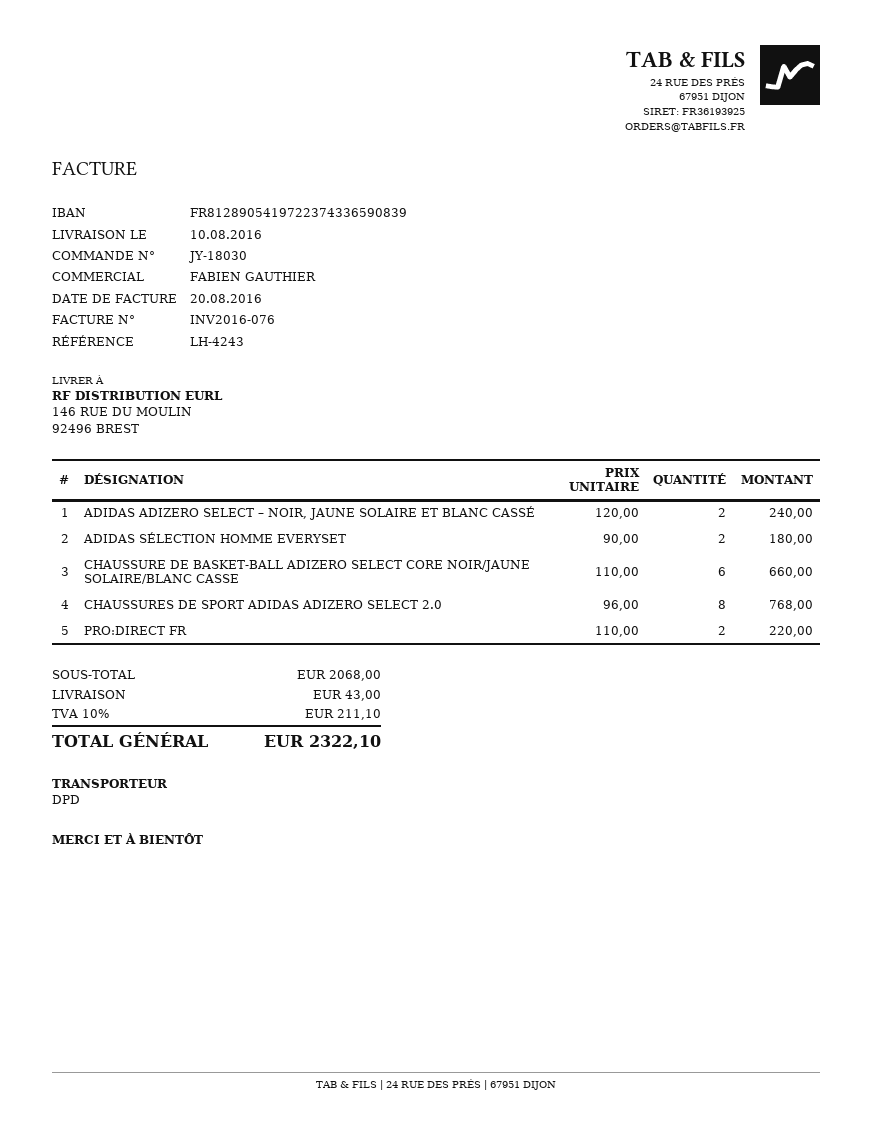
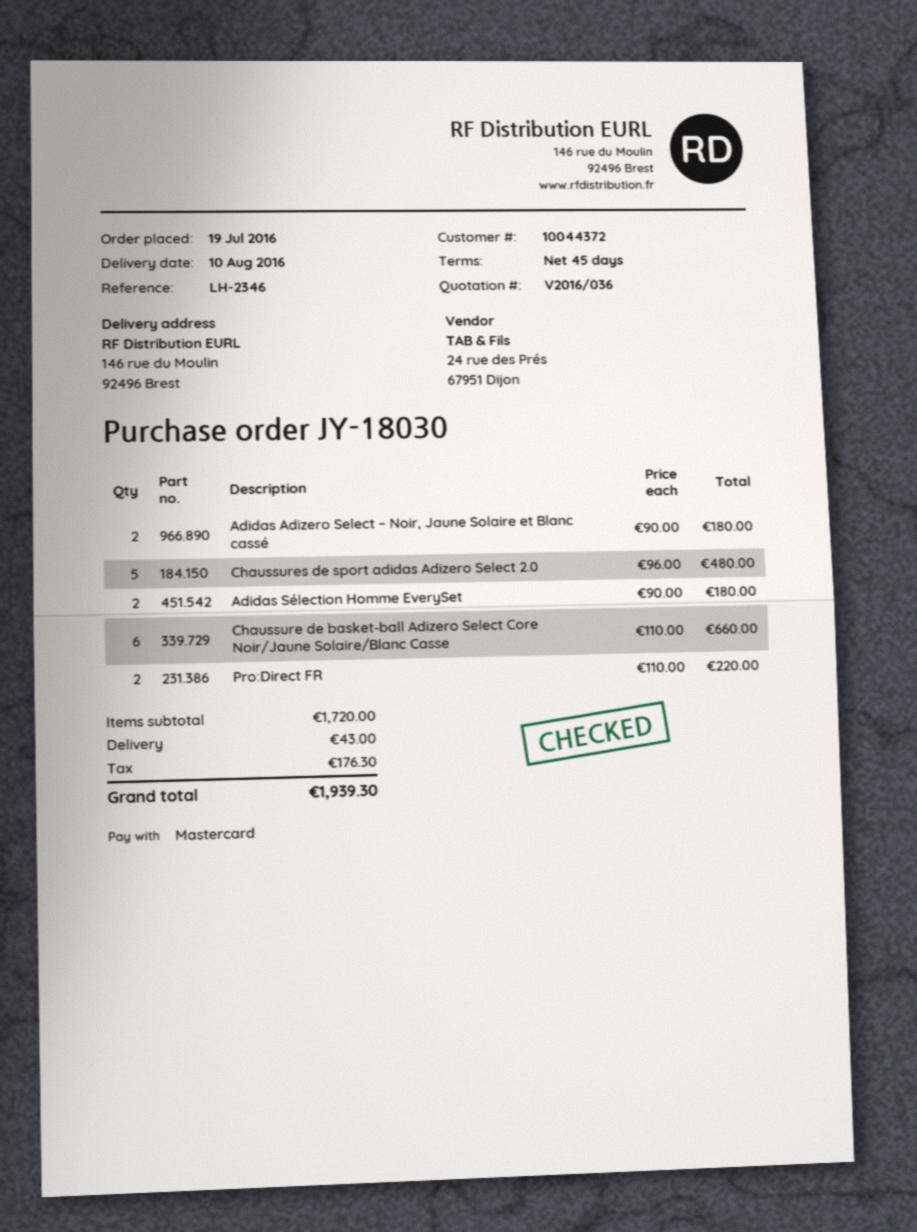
reference: LH-4243 -> LH-2346
ADIDAS ADIZERO SELECT – NOIR, JAUNE SOLAIRE ET BLANC CASSÉ: 2 x 120.00 = 240.00 -> 2 x 90.00 = 180.00
CHAUSSURES DE SPORT ADIDAS ADIZERO SELECT 2.0: 8 x 96.00 = 768.00 -> 5 x 96.00 = 480.00
subtotal: 2068.00 -> 1720.00
tax: 211.10 -> 176.30
total: 2322.10 -> 1939.30

